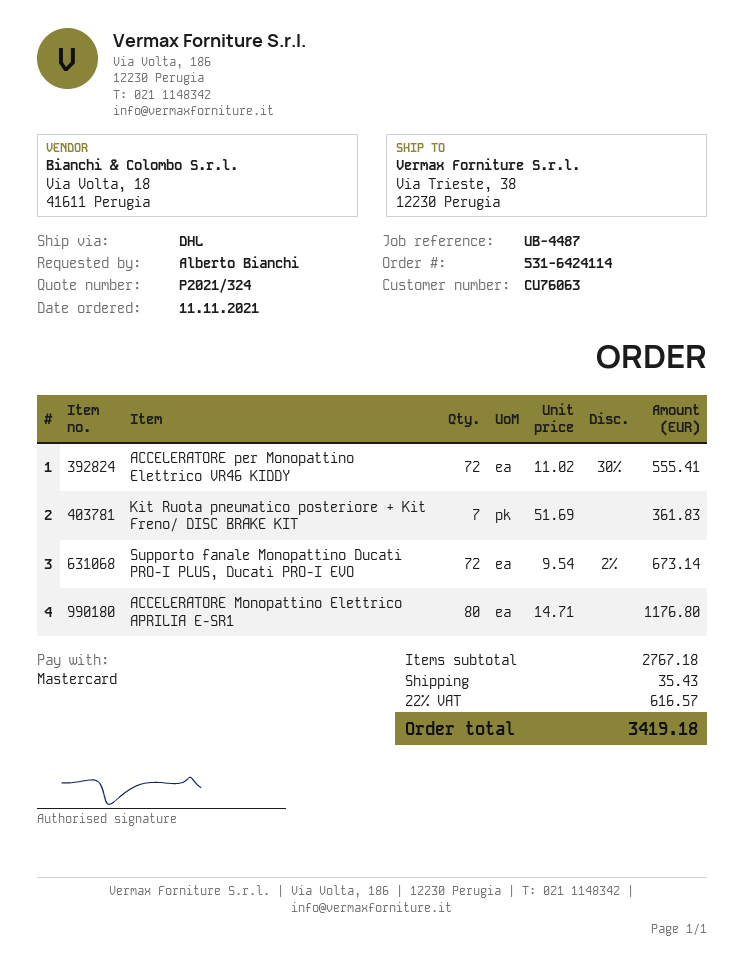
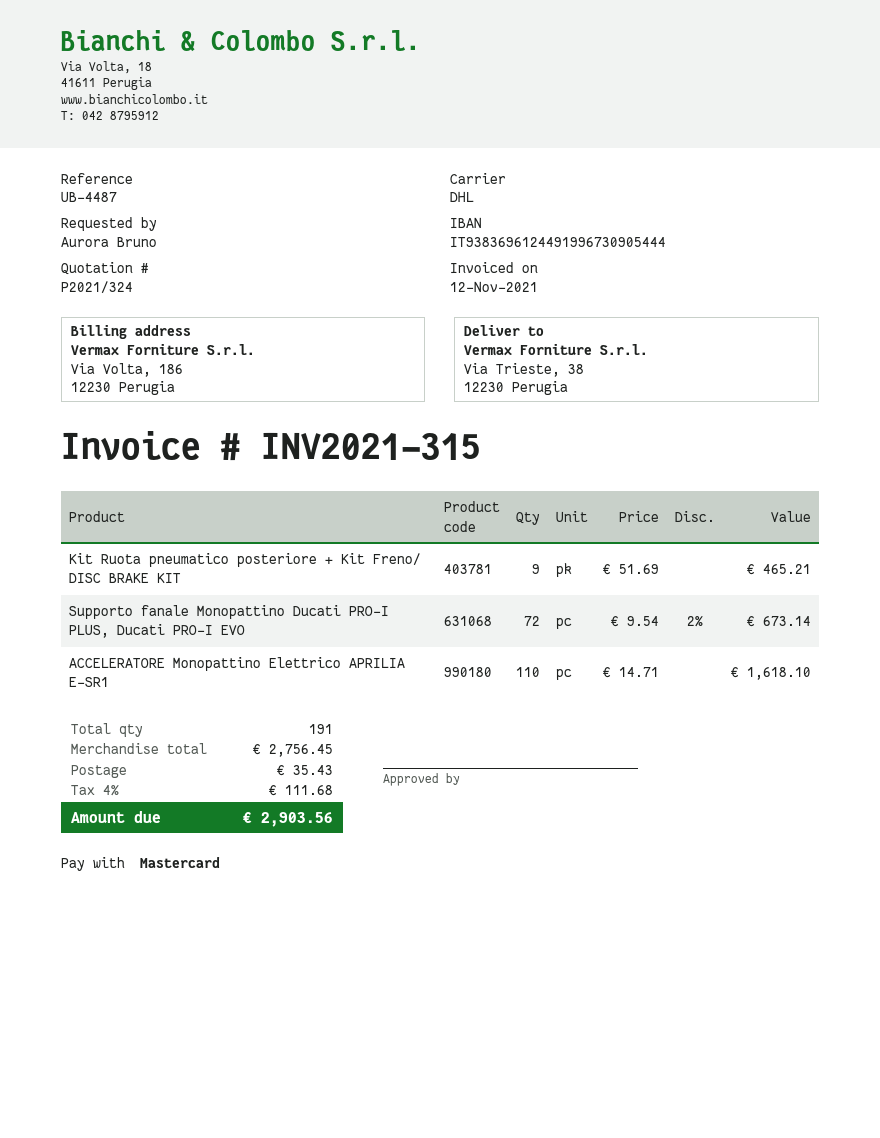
ordered by: Alberto Bianchi -> Aurora Bruno
ACCELERATORE per Monopattino Elettrico VR46 KIDDY: 72 x 11.02 - 30% = 555.41 -> none
Kit Ruota pneumatico posteriore + Kit Freno/ DISC BRAKE KIT: 7 x 51.69 = 361.83 -> 9 x 51.69 = 465.21
ACCELERATORE Monopattino Elettrico APRILIA E-SR1: 80 x 14.71 = 1176.80 -> 110 x 14.71 = 1618.10
subtotal: 2767.18 -> 2756.45
tax: 22% = 616.57 -> 4% = 111.68
total: 3419.18 -> 2903.56

